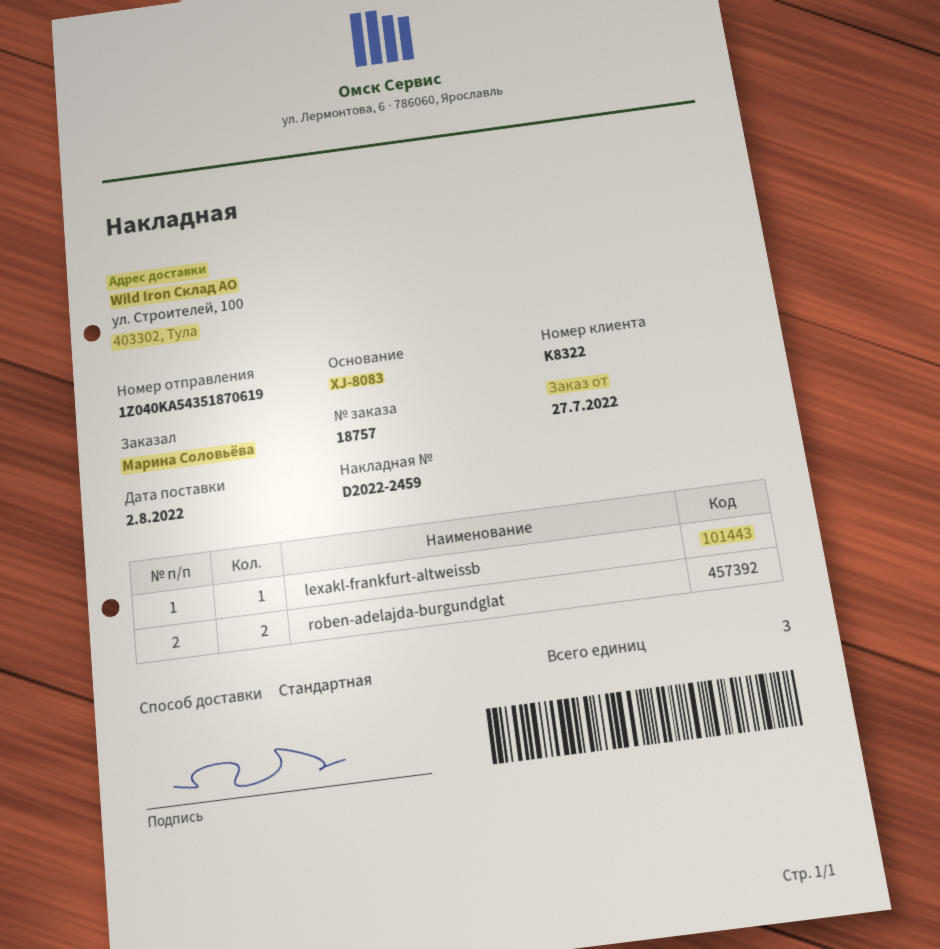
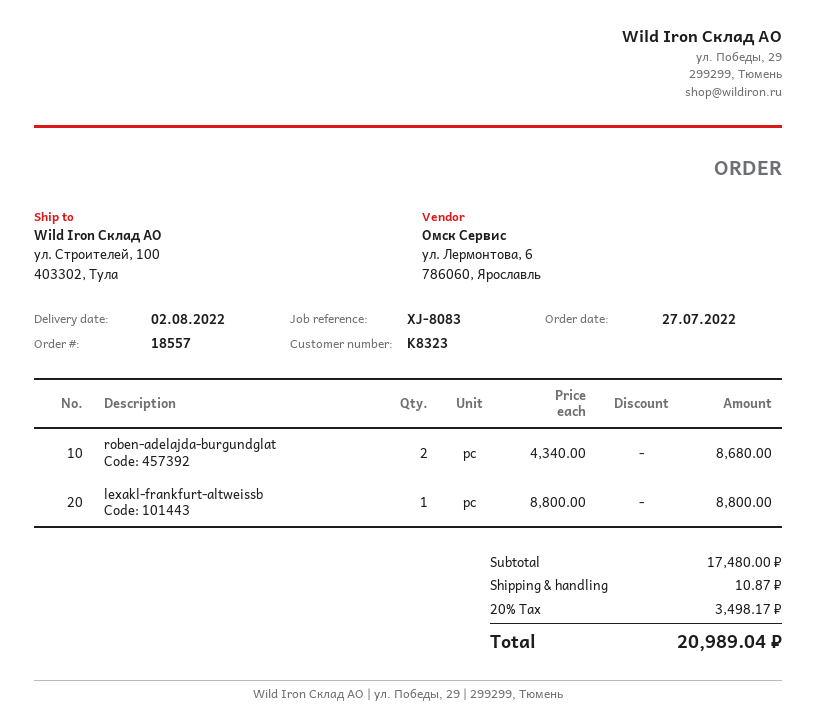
order number: 18757 -> 18557
customer number: K8322 -> K8323

